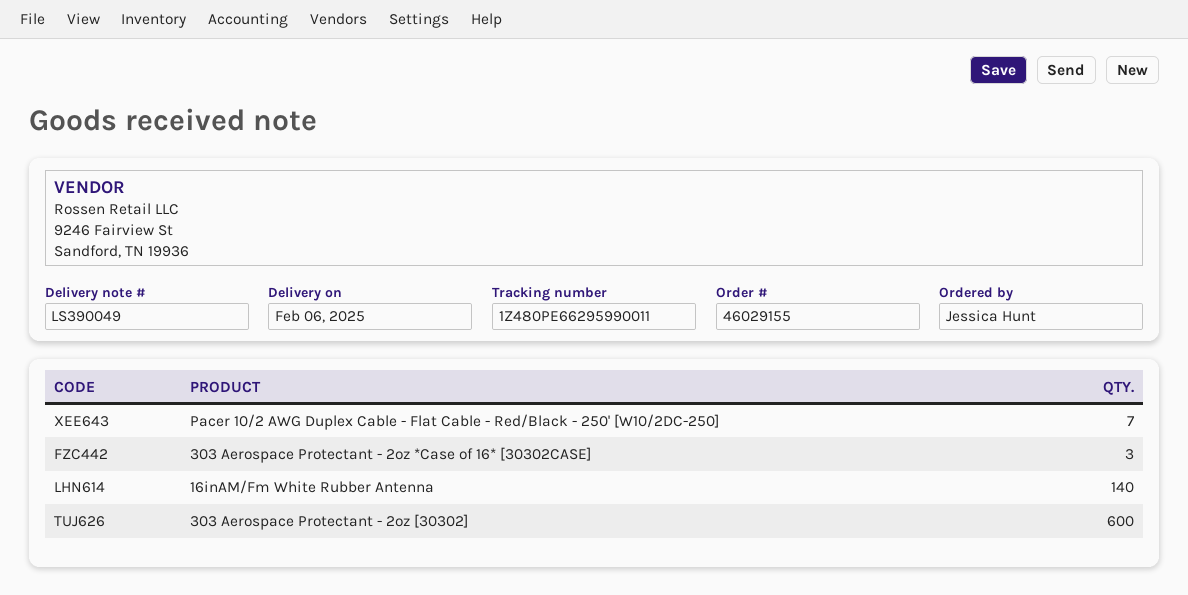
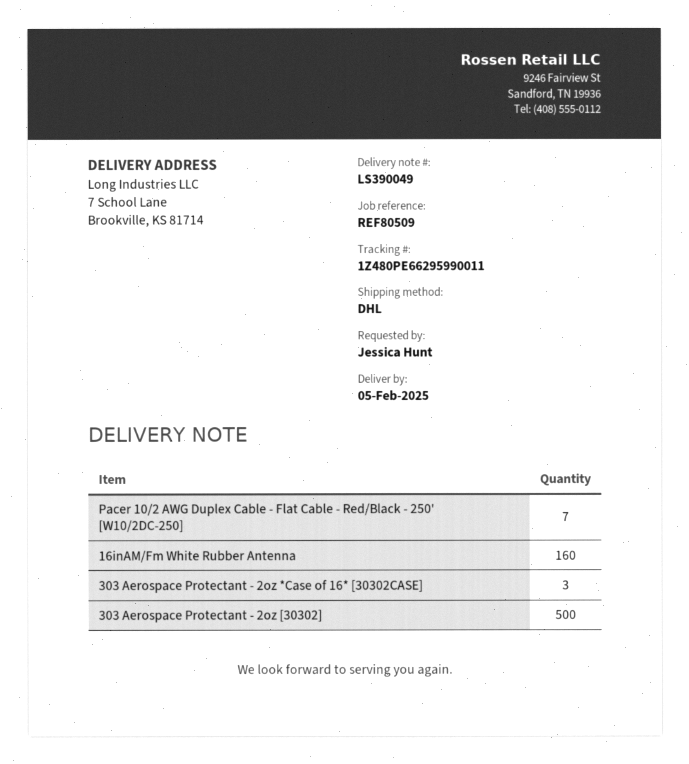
delivery date: 2025-02-06 -> 2025-02-05
16inAM/Fm White Rubber Antenna: 140 -> 160
303 Aerospace Protectant - 2oz [30302]: 600 -> 500

